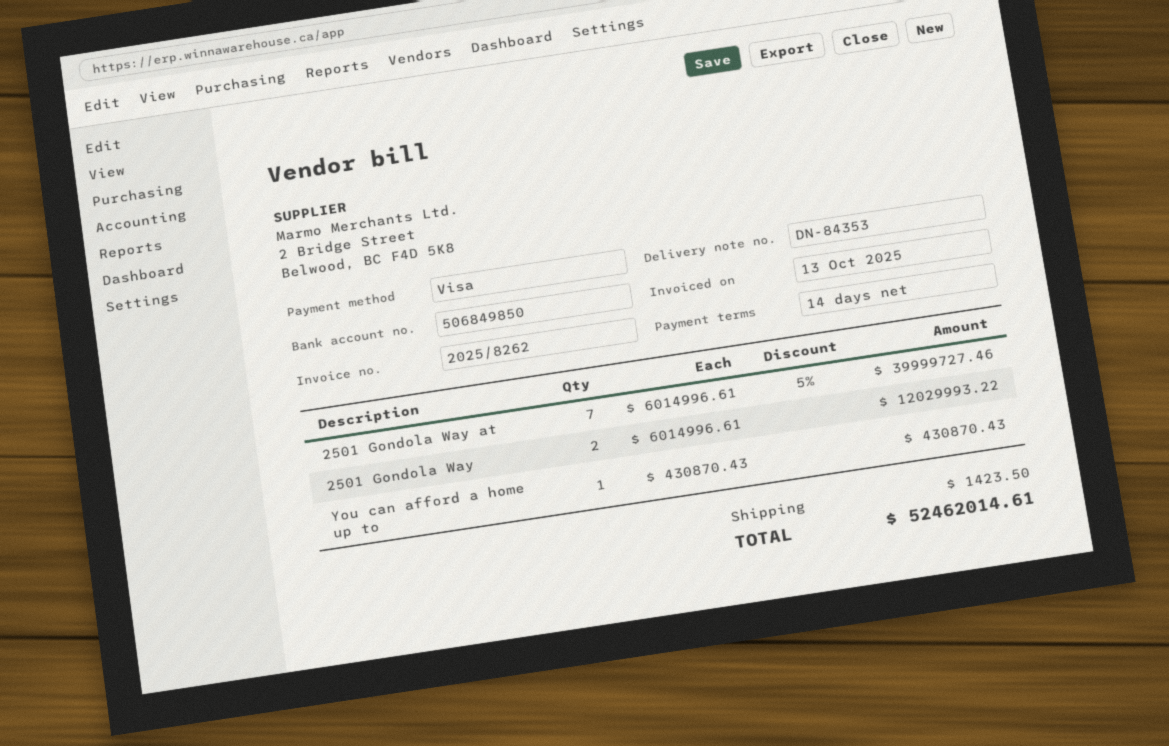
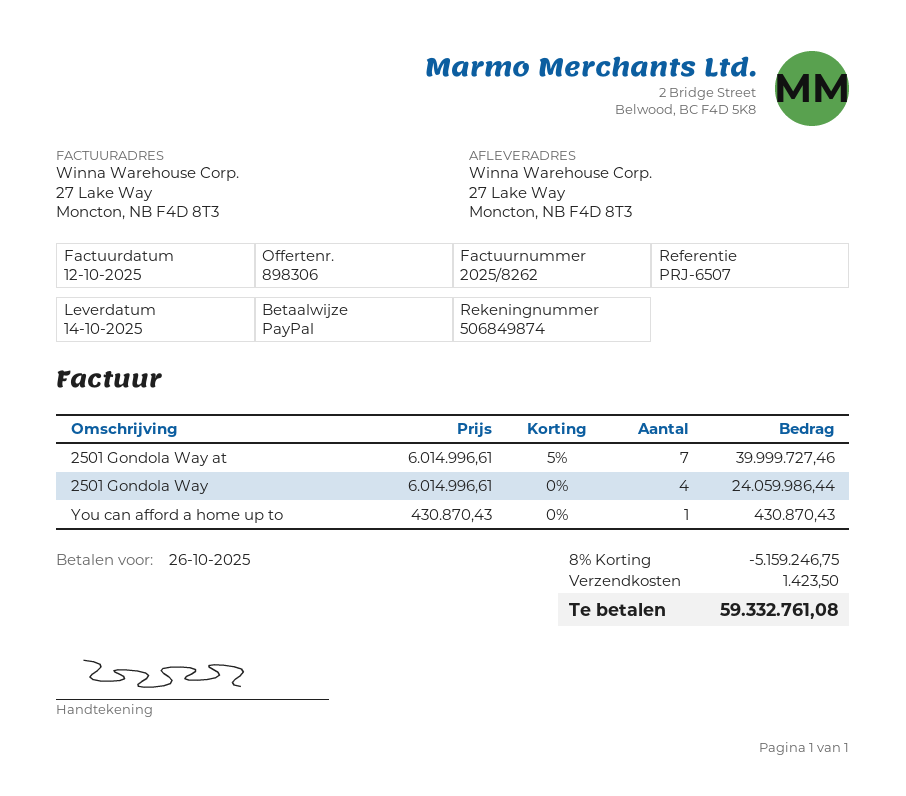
invoice date: 2025-10-13 -> 2025-10-12
payment method: Visa -> PayPal
bank account: 506849850 -> 506849874
2501 Gondola Way: 2 x 6014996.61 = 12029993.22 -> 4 x 6014996.61 = 24059986.44
discount: none -> 8% = 5159246.75
total: 52462014.61 -> 59332761.08

